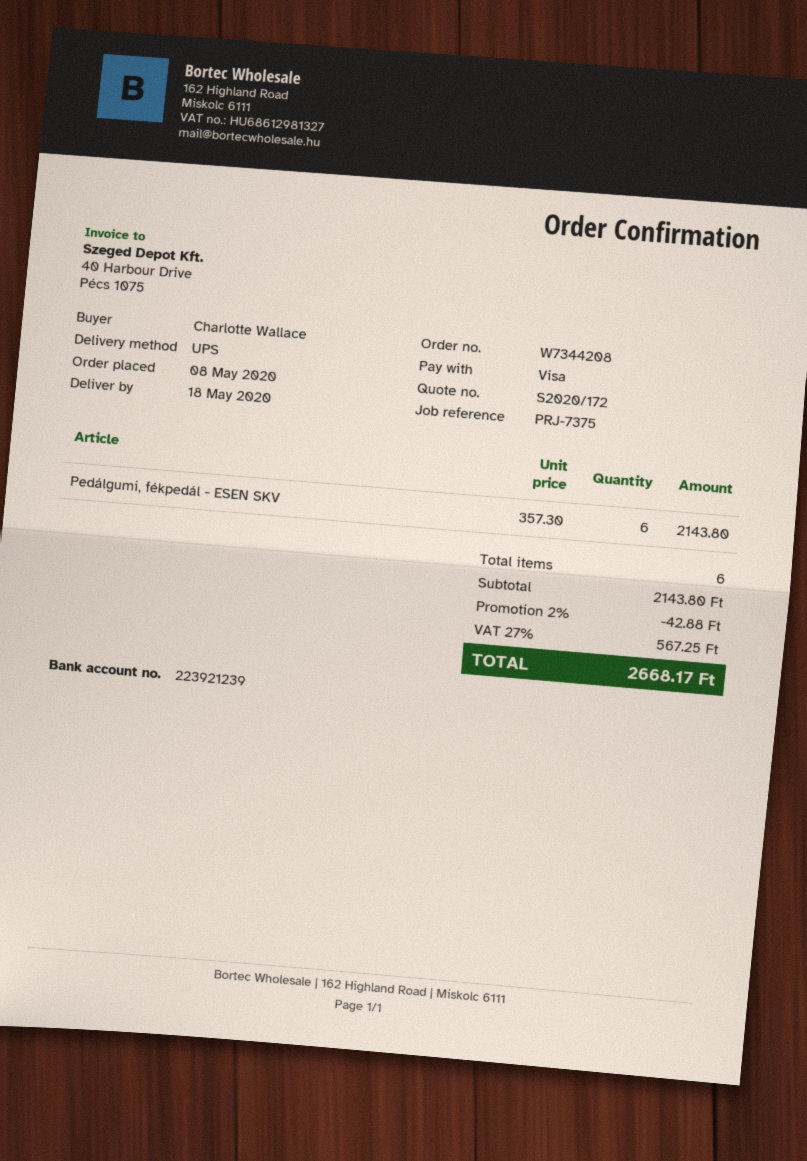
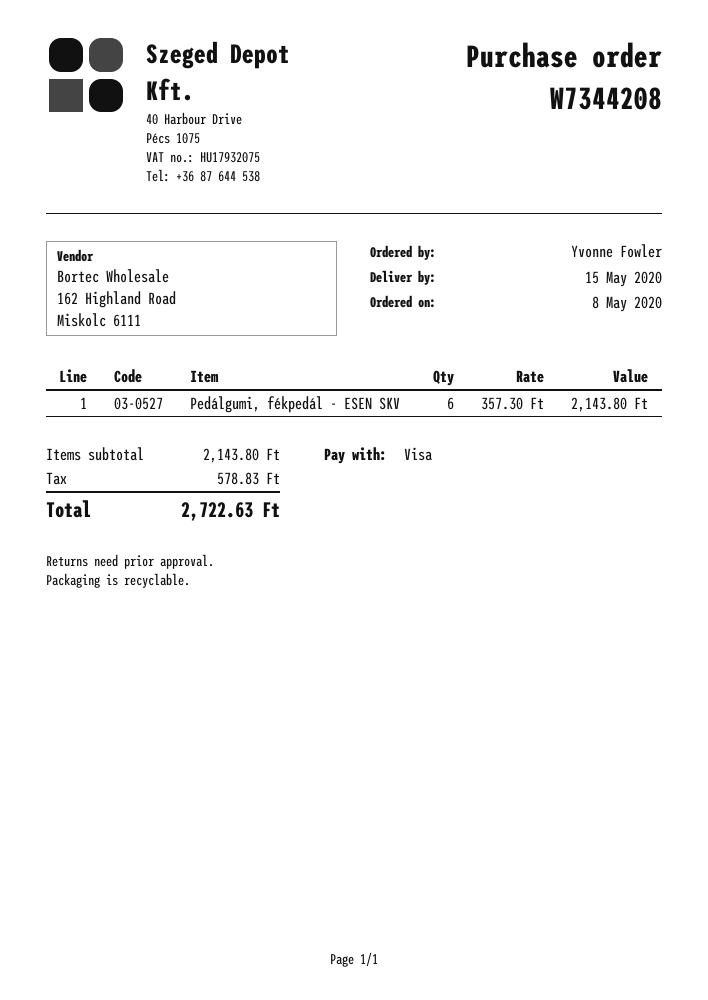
delivery date: 2020-05-18 -> 2020-05-15
ordered by: Charlotte Wallace -> Yvonne Fowler
discount: 2% = 42.88 -> none
tax: 567.25 -> 578.83
total: 2668.17 -> 2722.63

